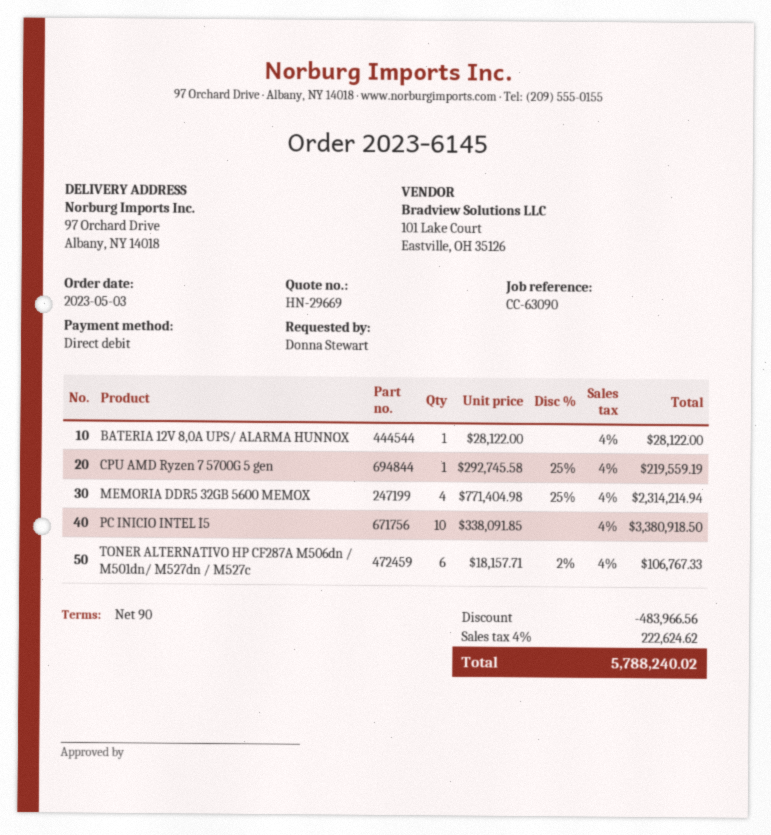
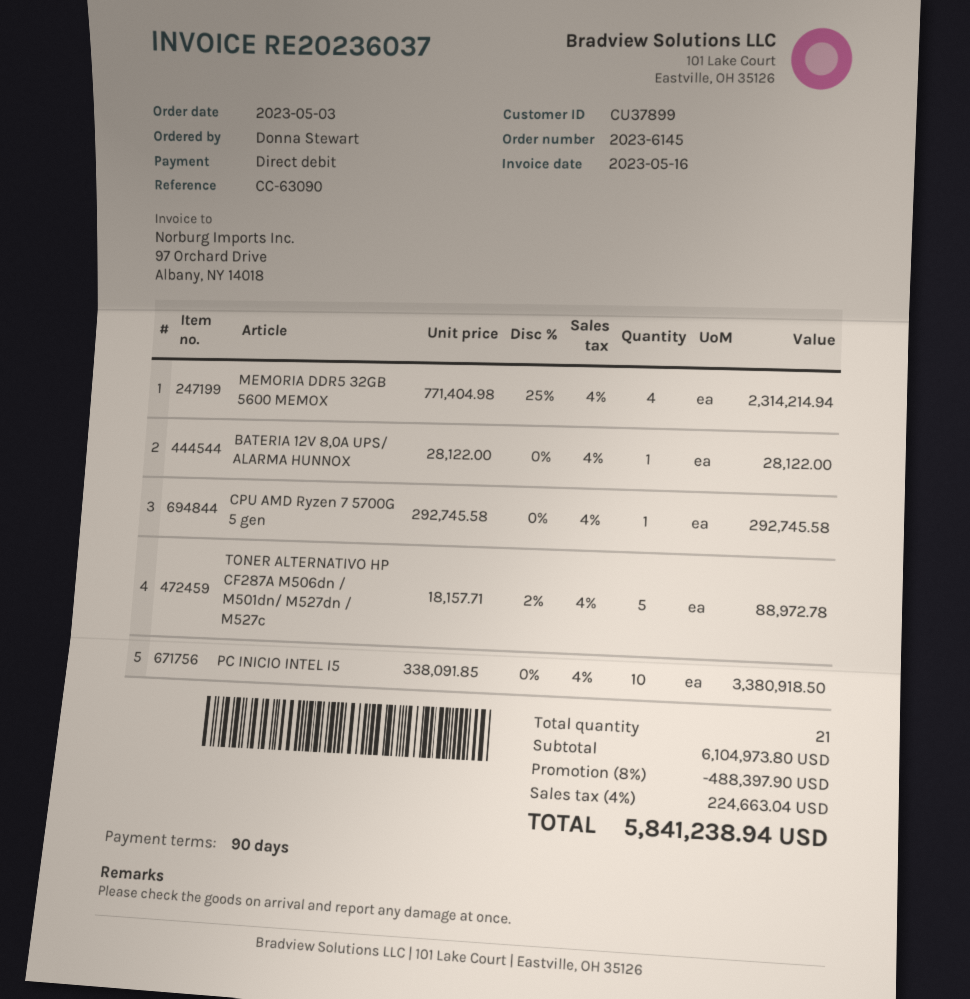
CPU AMD Ryzen 7 5700G 5 gen: 1 x 292745.58 - 25% = 219559.19 -> 1 x 292745.58 = 292745.58
TONER ALTERNATIVO HP CF287A M506dn / M501dn/ M527dn / M527c: 6 x 18157.71 - 2% = 106767.33 -> 5 x 18157.71 - 2% = 88972.78
discount: 483966.56 -> 488397.90
tax: 4% = 222624.62 -> 4% = 224663.04
total: 5788240.02 -> 5841238.94

